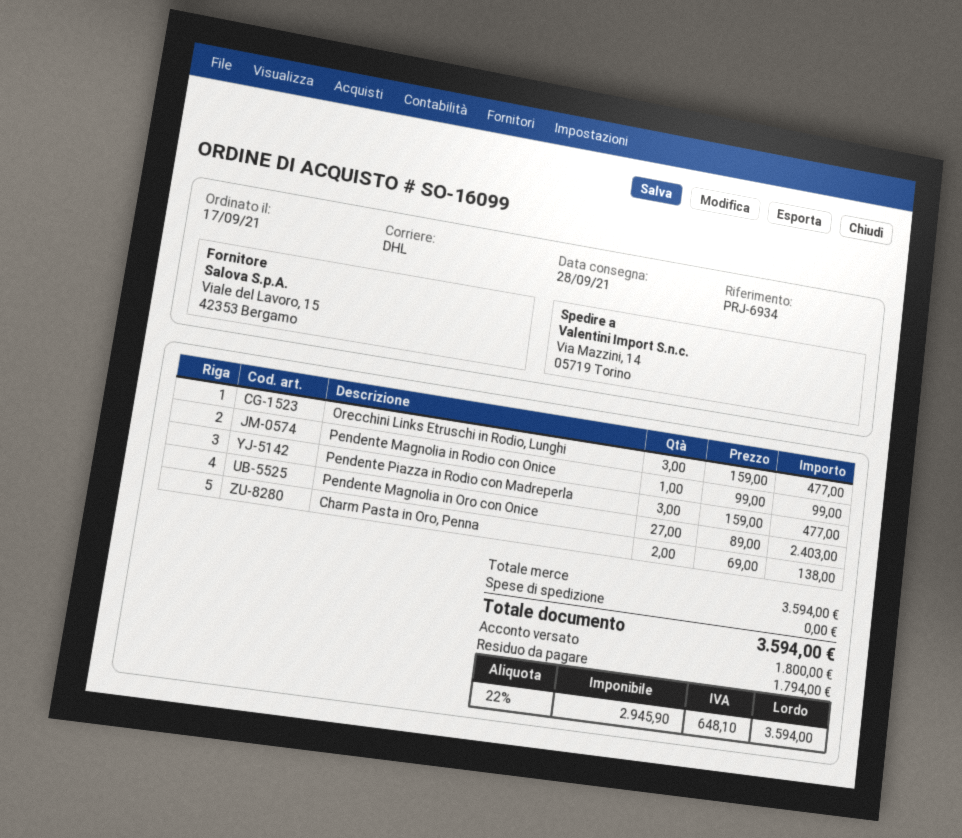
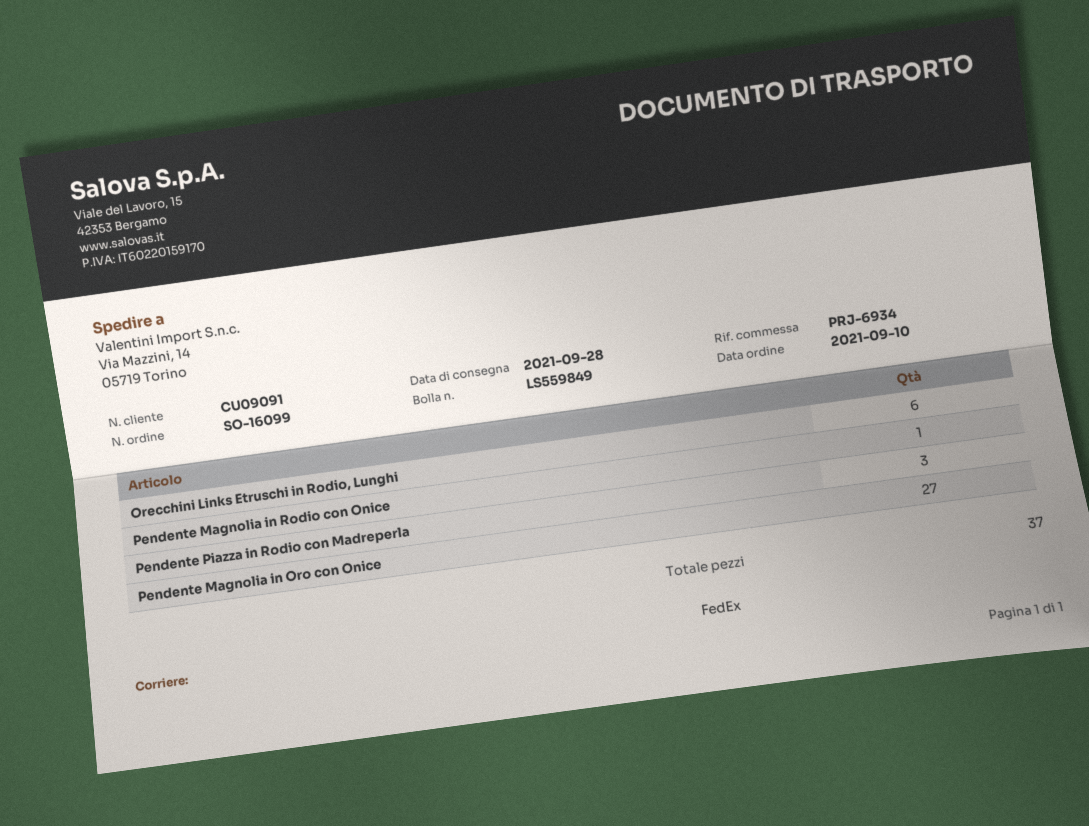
order date: 2021-09-17 -> 2021-09-10
shipping method: DHL -> FedEx
Orecchini Links Etruschi in Rodio, Lunghi: 3 -> 6
Charm Pasta in Oro, Penna: 2 -> none

